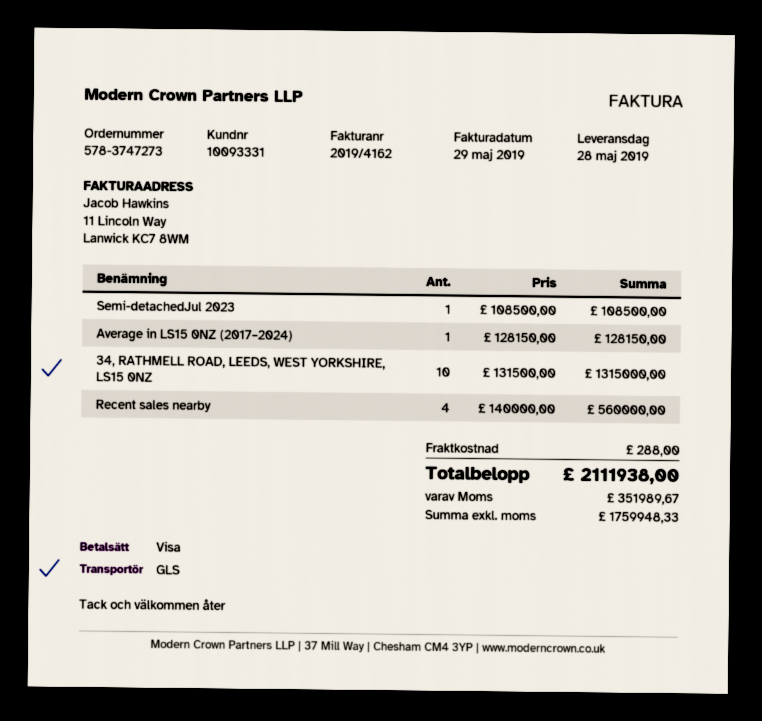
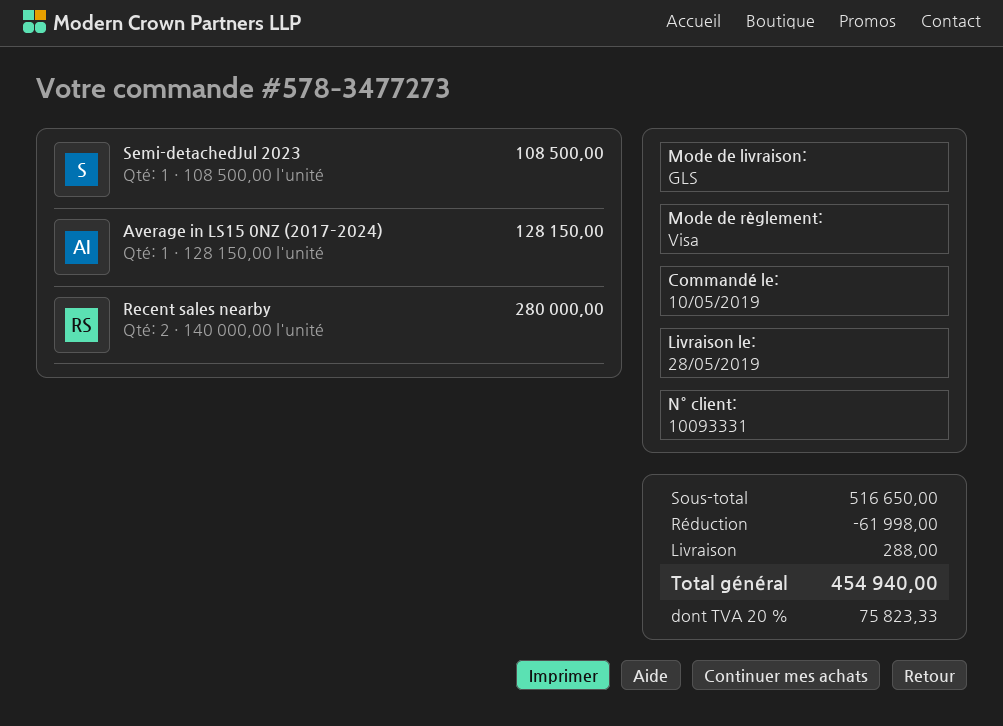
order number: 578-3747273 -> 578-3477273
34, RATHMELL ROAD, LEEDS, WEST YORKSHIRE, LS15 0NZ: 10 x 131500.00 = 1315000.00 -> none
Recent sales nearby: 4 x 140000.00 = 560000.00 -> 2 x 140000.00 = 280000.00
discount: none -> 61998.00
tax: 351989.67 -> 75823.33
total: 2111938.00 -> 454940.00

